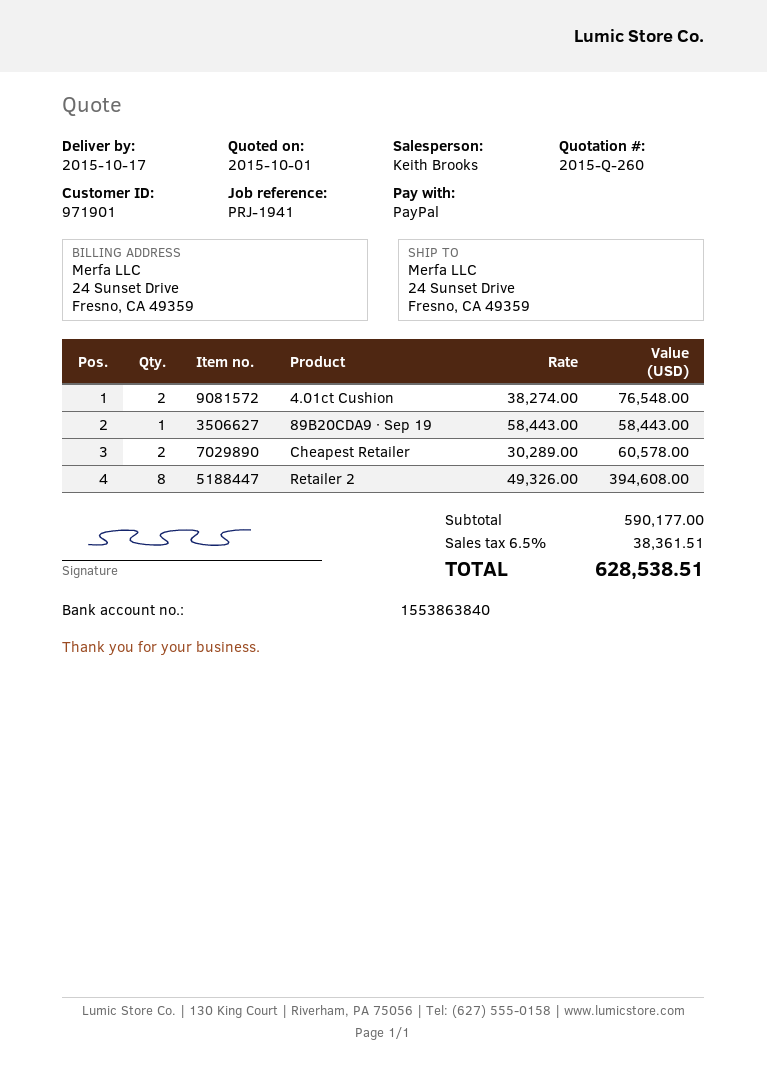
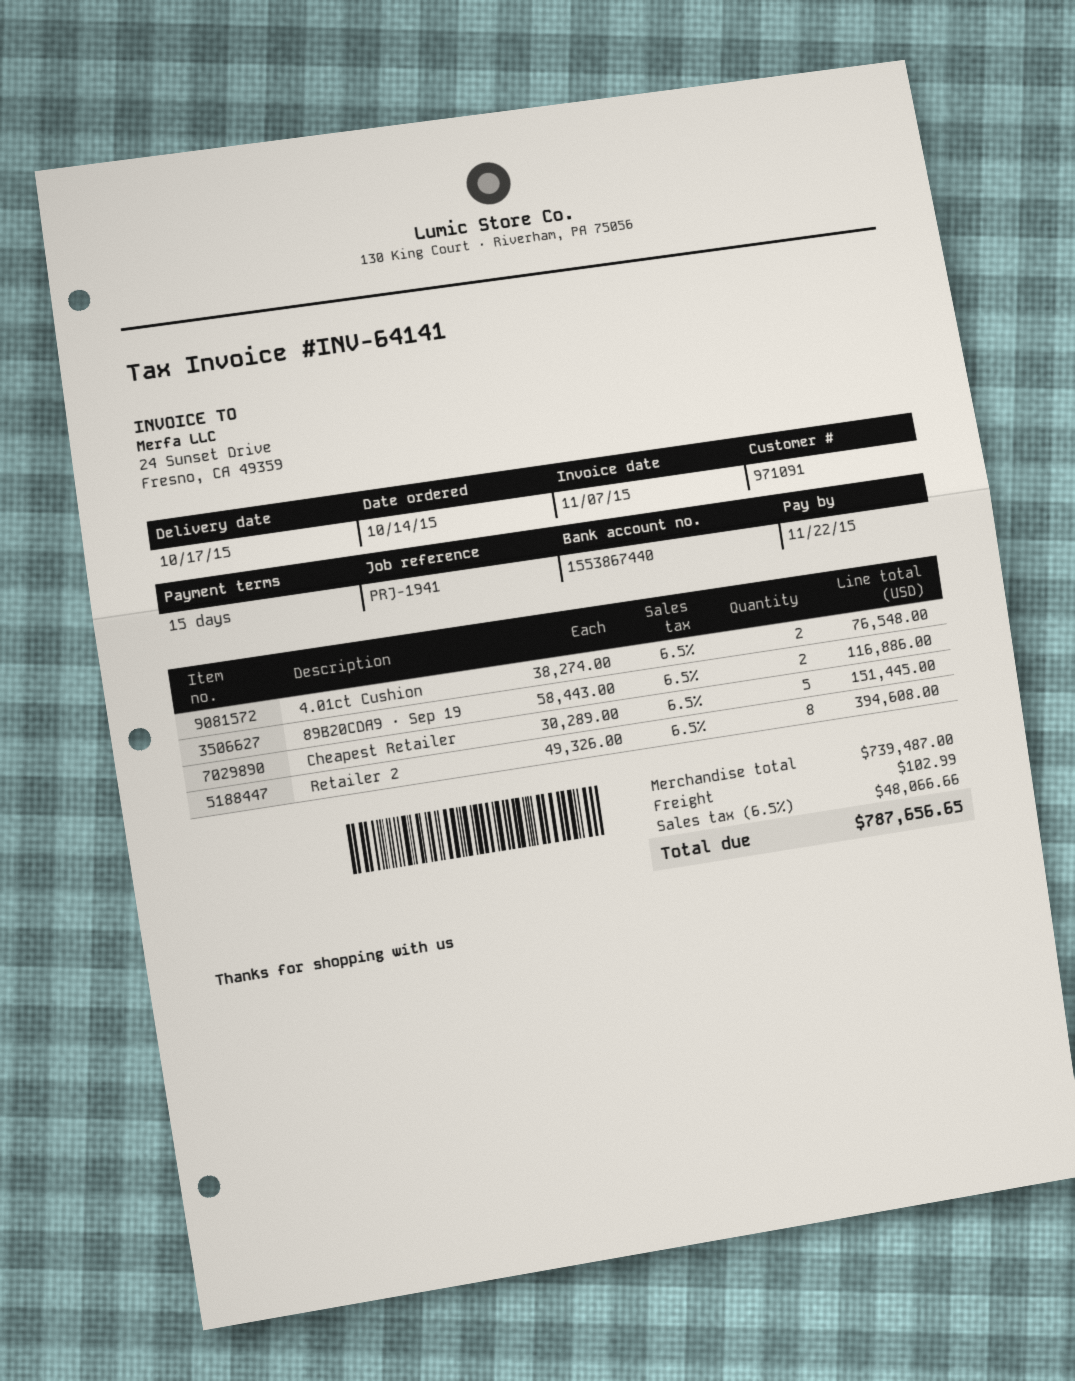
customer number: 971901 -> 971091
bank account: 1553863840 -> 1553867440
89B20CDA9 · Sep 19: 1 x 58443.00 = 58443.00 -> 2 x 58443.00 = 116886.00
Cheapest Retailer: 2 x 30289.00 = 60578.00 -> 5 x 30289.00 = 151445.00
subtotal: 590177.00 -> 739487.00
shipping: none -> 102.99
tax: 6.5% = 38361.51 -> 6.5% = 48066.66
total: 628538.51 -> 787656.65

